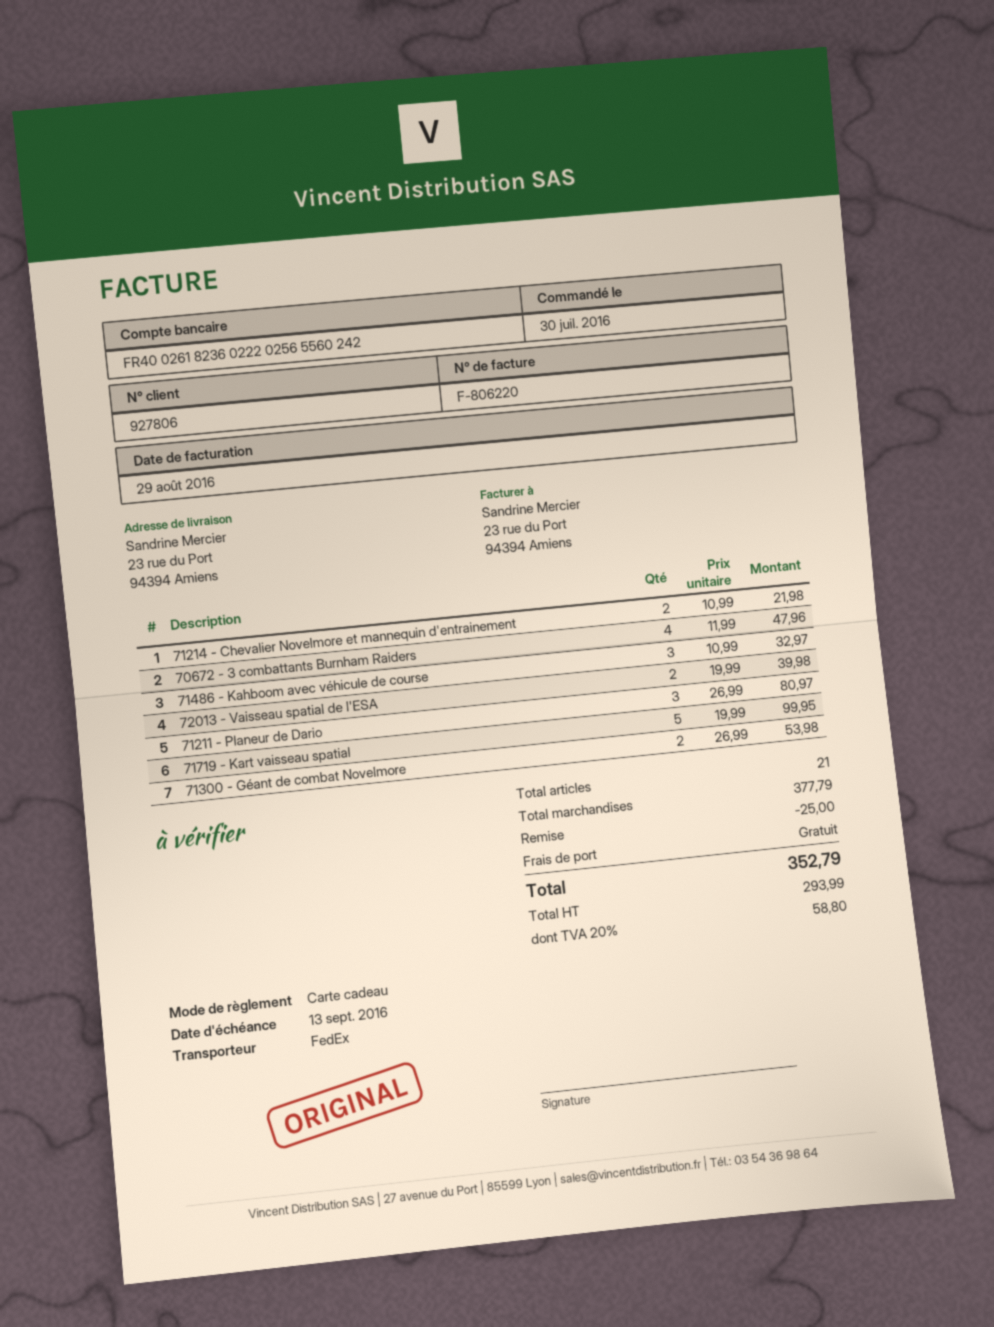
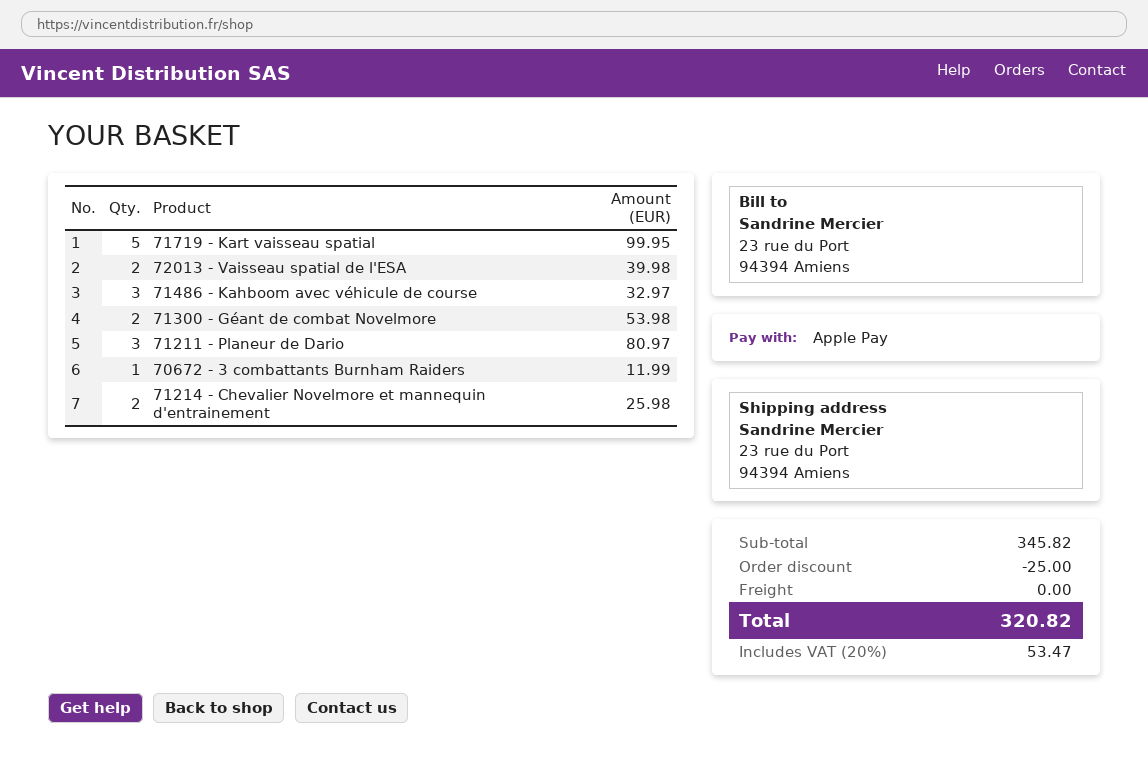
payment method: gift card -> Apple Pay
71214 - Chevalier Novelmore et mannequin d'entrainement: 2 for 21.98 -> 2 for 25.98
70672 - 3 combattants Burnham Raiders: 4 for 47.96 -> 1 for 11.99
subtotal: 377.79 -> 345.82
tax: 20% = 58.80 -> 20% = 53.47
total: 352.79 -> 320.82

